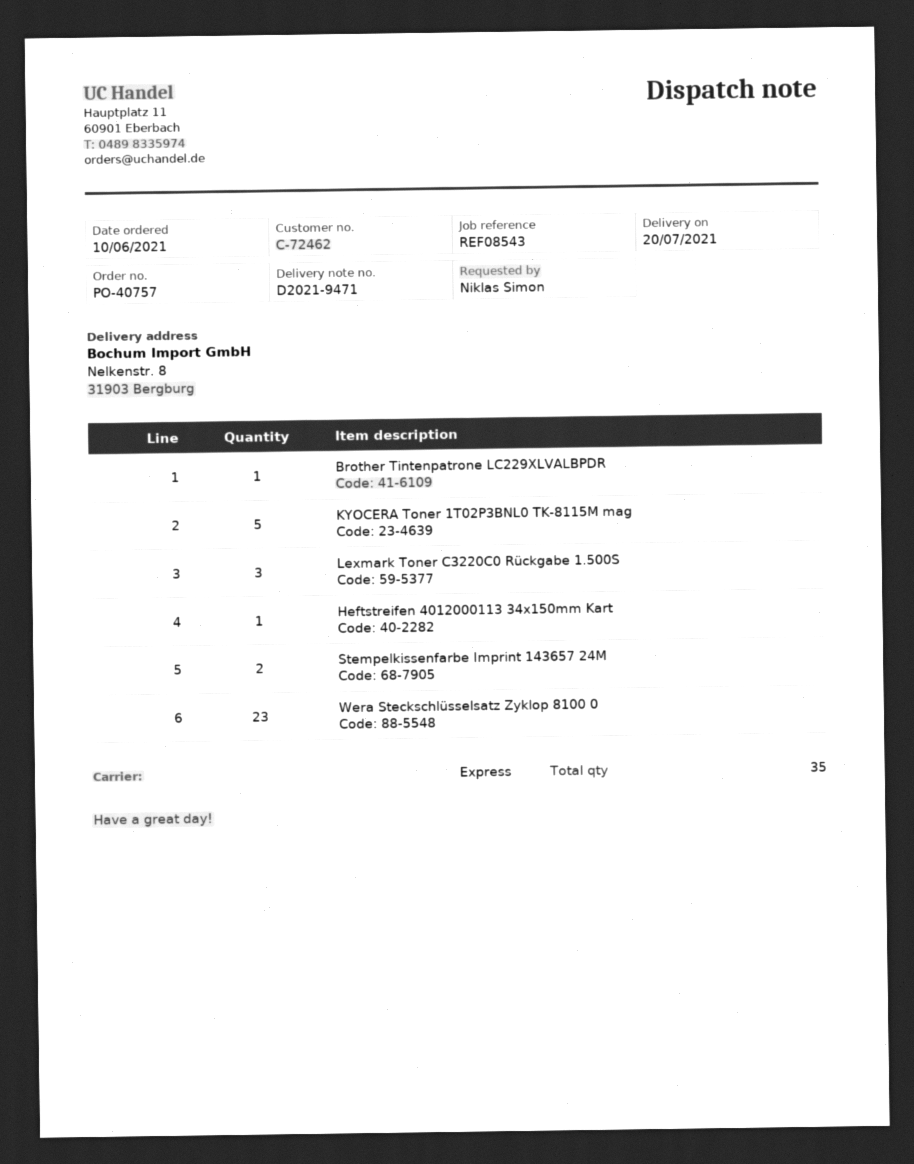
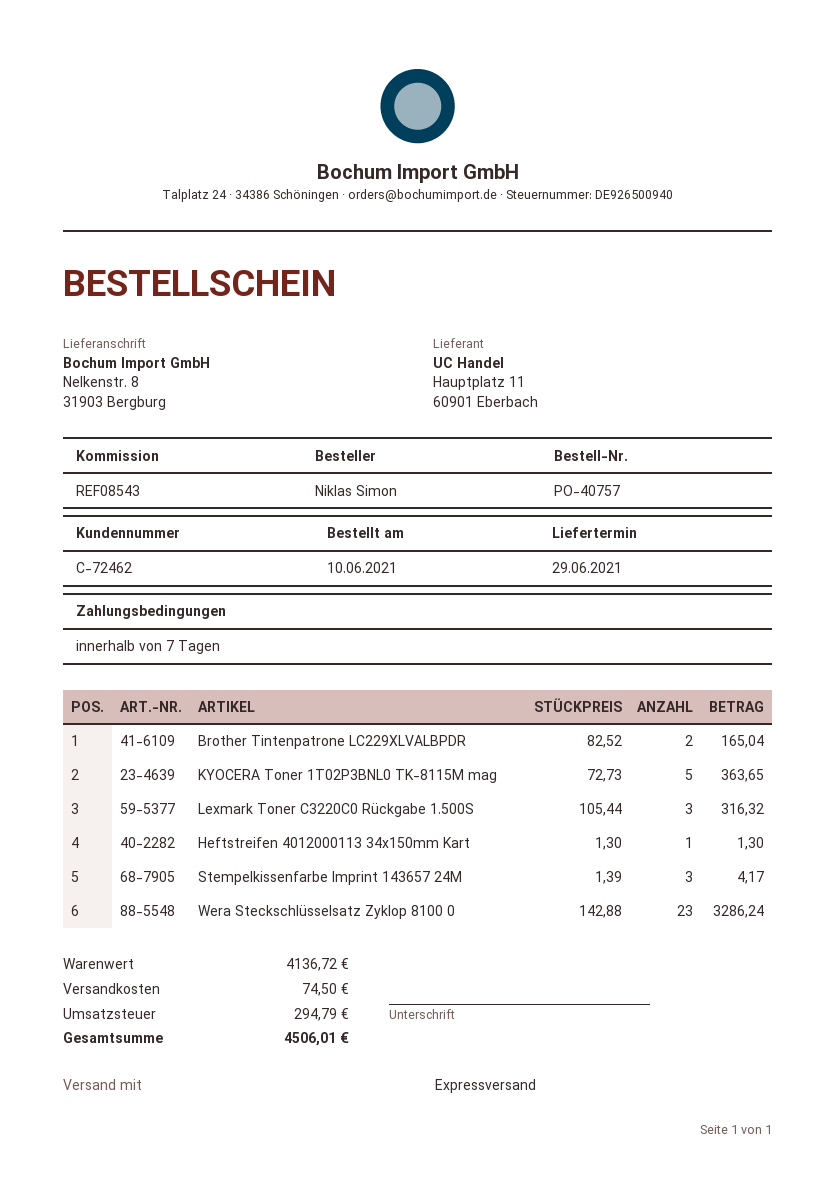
delivery date: 2021-07-20 -> 2021-06-29
Brother Tintenpatrone LC229XLVALBPDR: 1 -> 2
Stempelkissenfarbe Imprint 143657 24M: 2 -> 3

